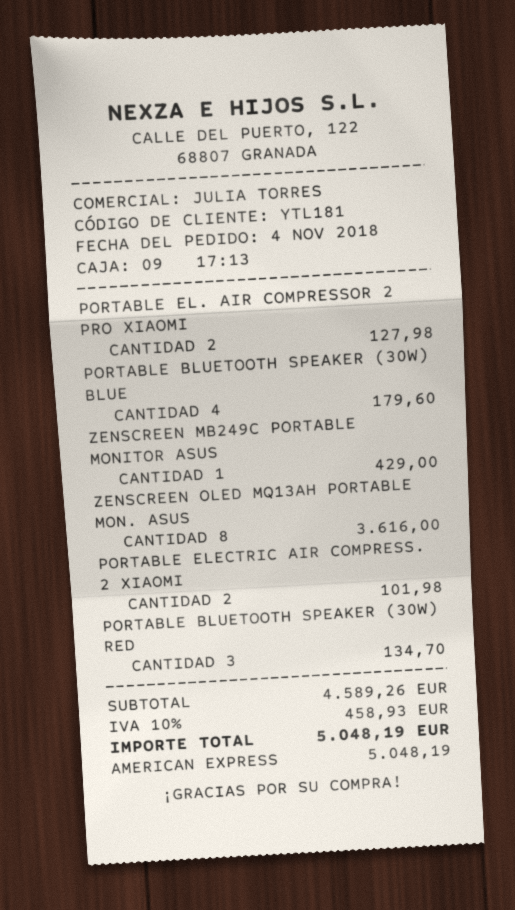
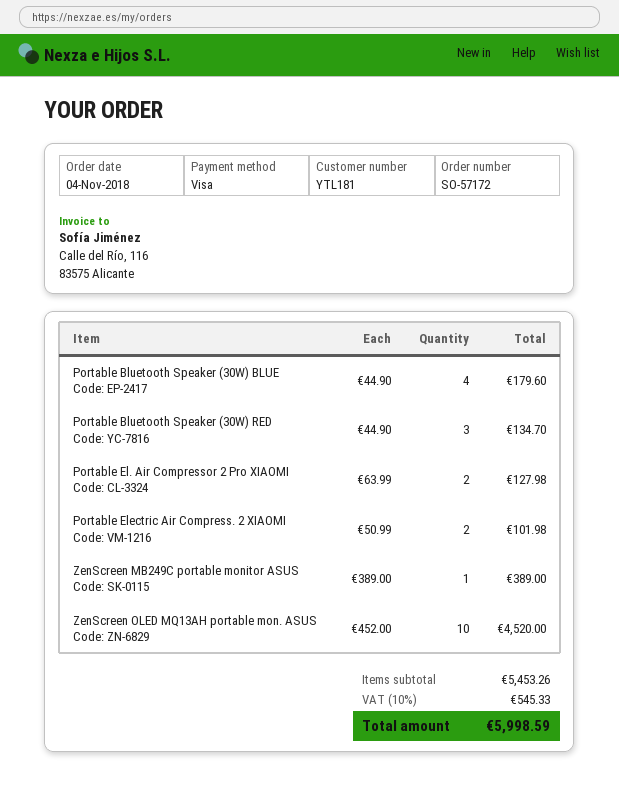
payment method: American Express -> Visa
ZENSCREEN MB249C PORTABLE MONITOR ASUS: 1 for 429.00 -> 1 for 389.00
ZENSCREEN OLED MQ13AH PORTABLE MON. ASUS: 8 for 3616.00 -> 10 for 4520.00
subtotal: 4589.26 -> 5453.26
tax: 10% = 458.93 -> 10% = 545.33
total: 5048.19 -> 5998.59

